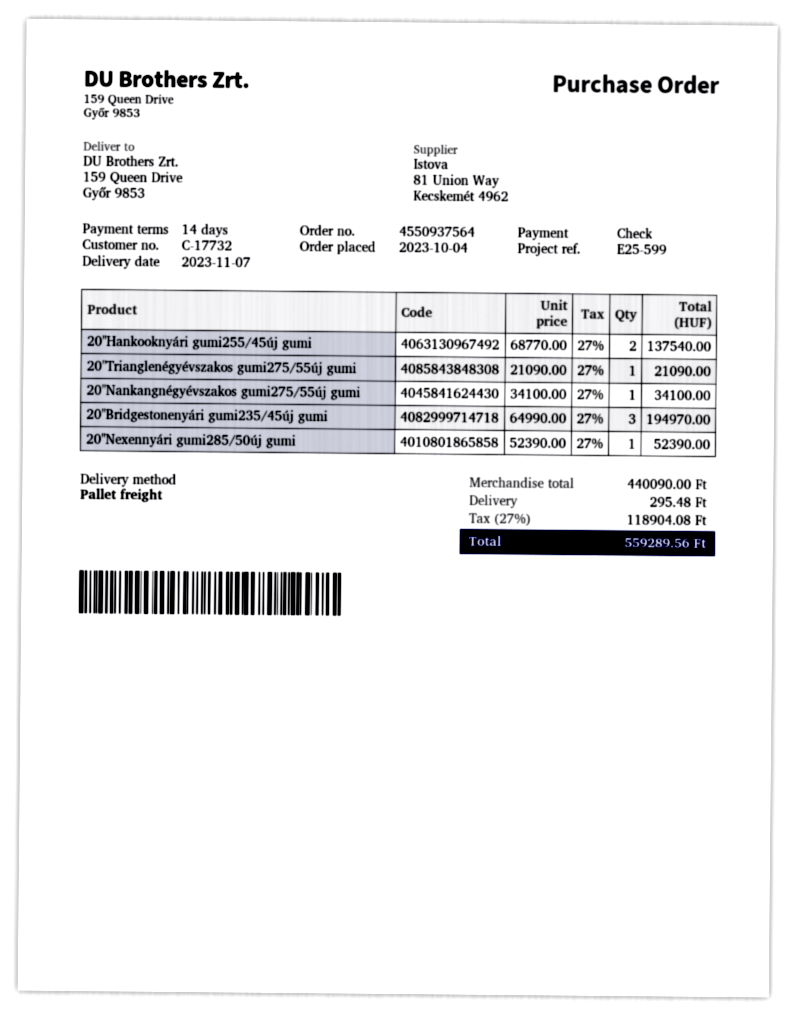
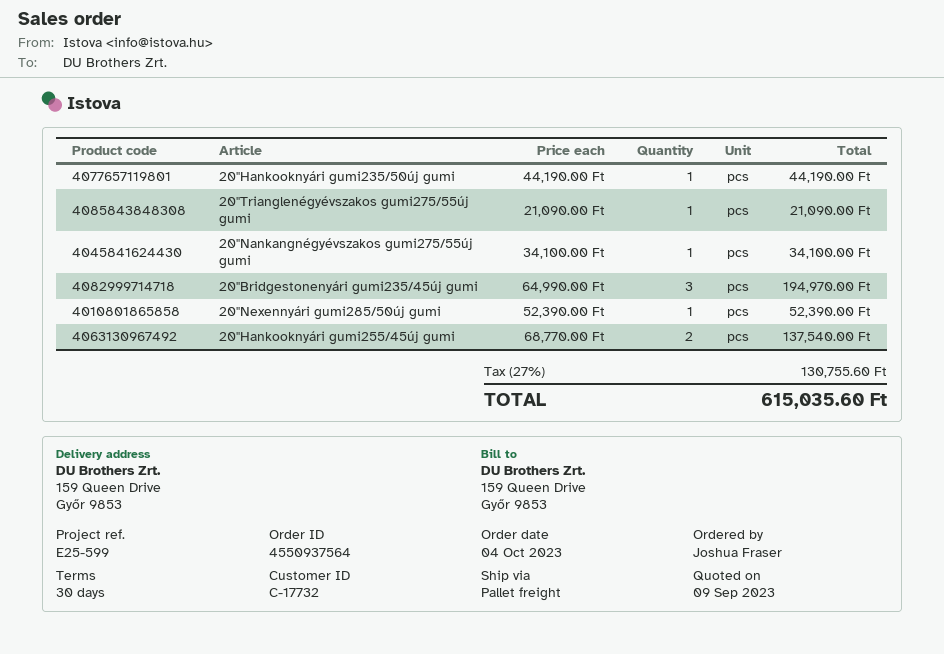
payment terms: 14 days -> 30 days
20"Hankooknyári gumi235/50új gumi: none -> 1 x 44190.00 = 44190.00
shipping: 295.48 -> none
tax: 27% = 118904.08 -> 27% = 130755.60
total: 559289.56 -> 615035.60

